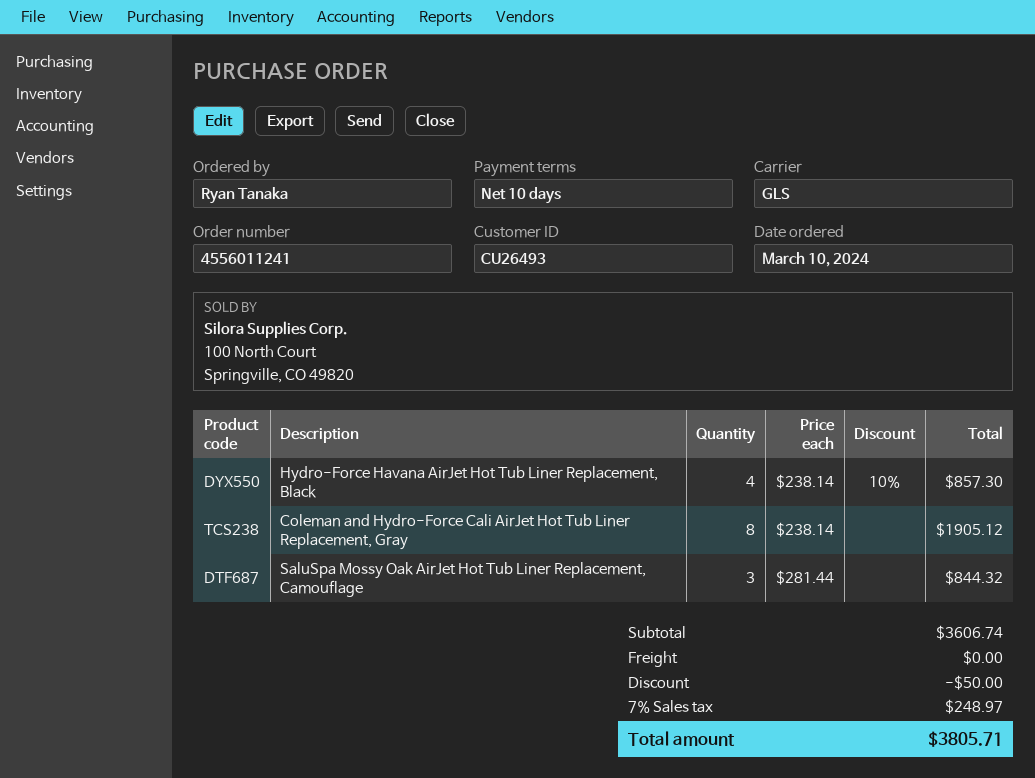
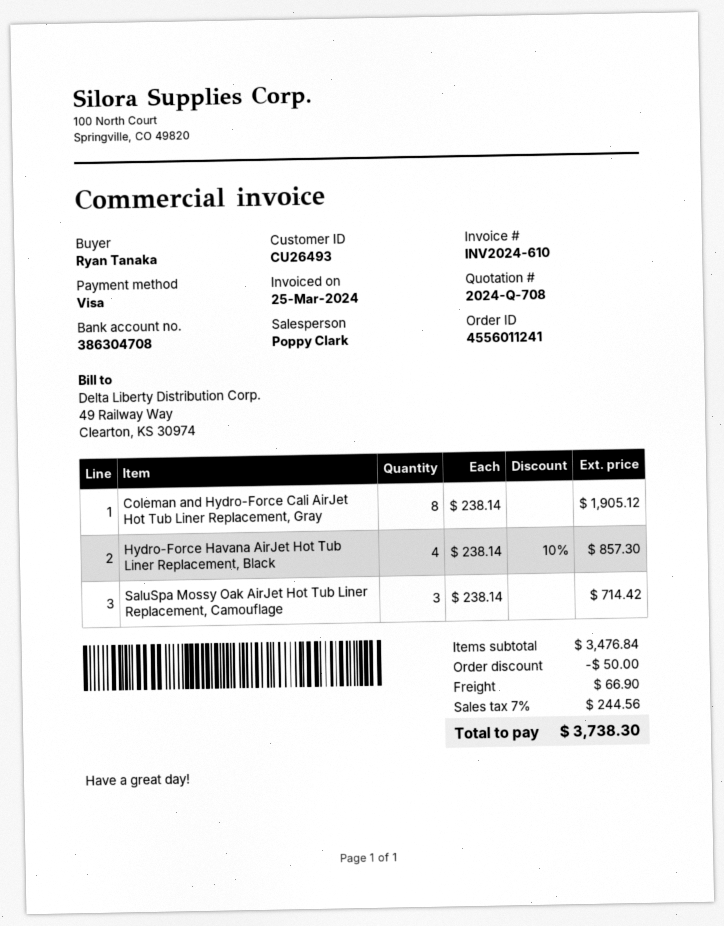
SaluSpa Mossy Oak AirJet Hot Tub Liner Replacement, Camouflage: 3 x 281.44 = 844.32 -> 3 x 238.14 = 714.42
subtotal: 3606.74 -> 3476.84
shipping: 0.00 -> 66.90
tax: 7% = 248.97 -> 7% = 244.56
total: 3805.71 -> 3738.30

